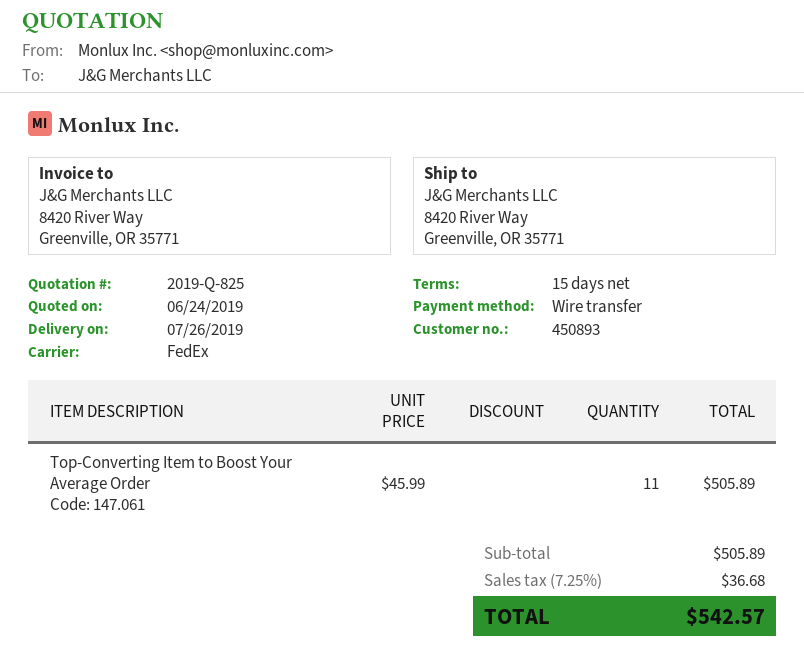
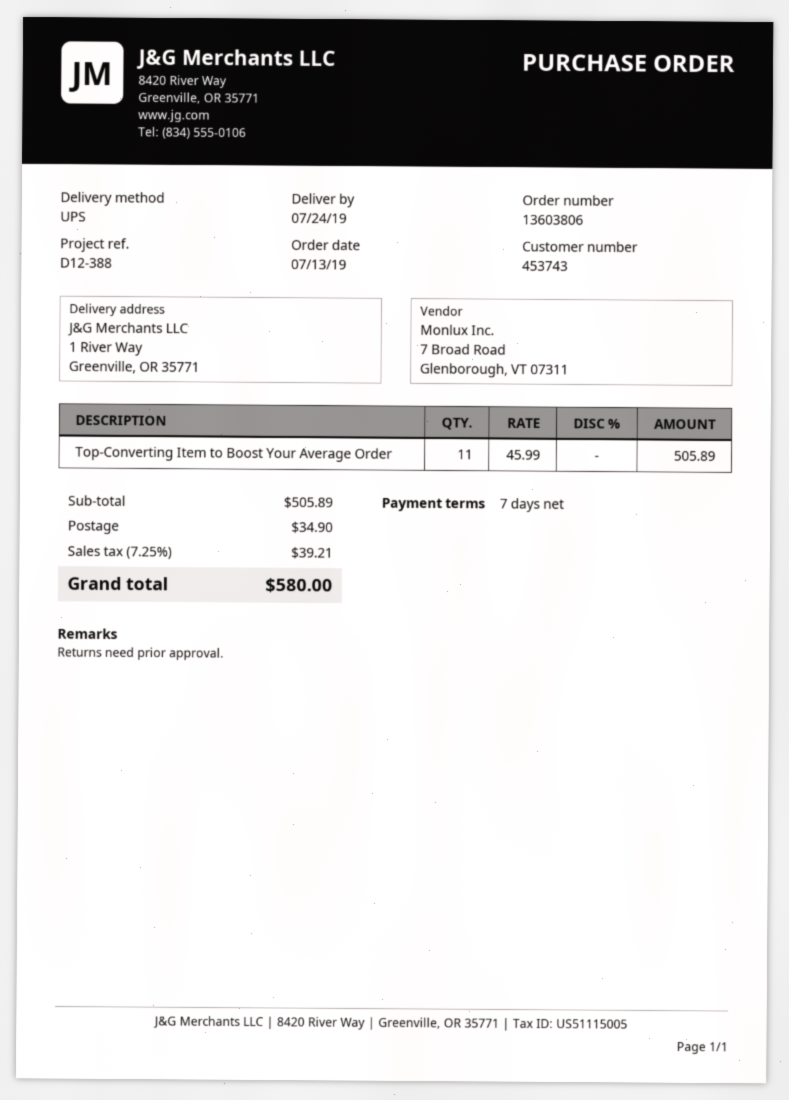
delivery date: 2019-07-26 -> 2019-07-24
payment terms: 15 days -> 7 days
customer number: 450893 -> 453743
shipping method: FedEx -> UPS
ship to: 8420 River Way, Greenville, OR 35771 -> 1 River Way, Greenville, OR 35771
shipping: none -> 34.90
tax: 7.25% = 36.68 -> 7.25% = 39.21
total: 542.57 -> 580.00

